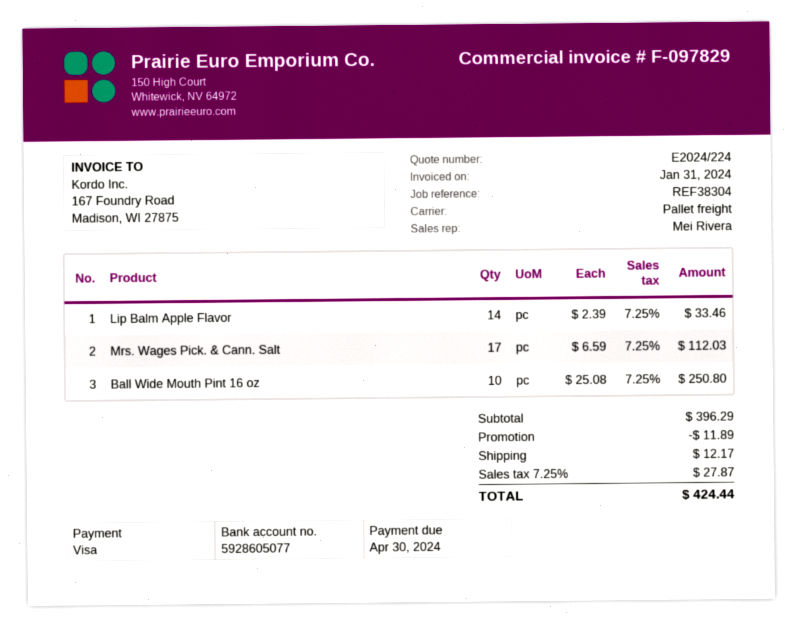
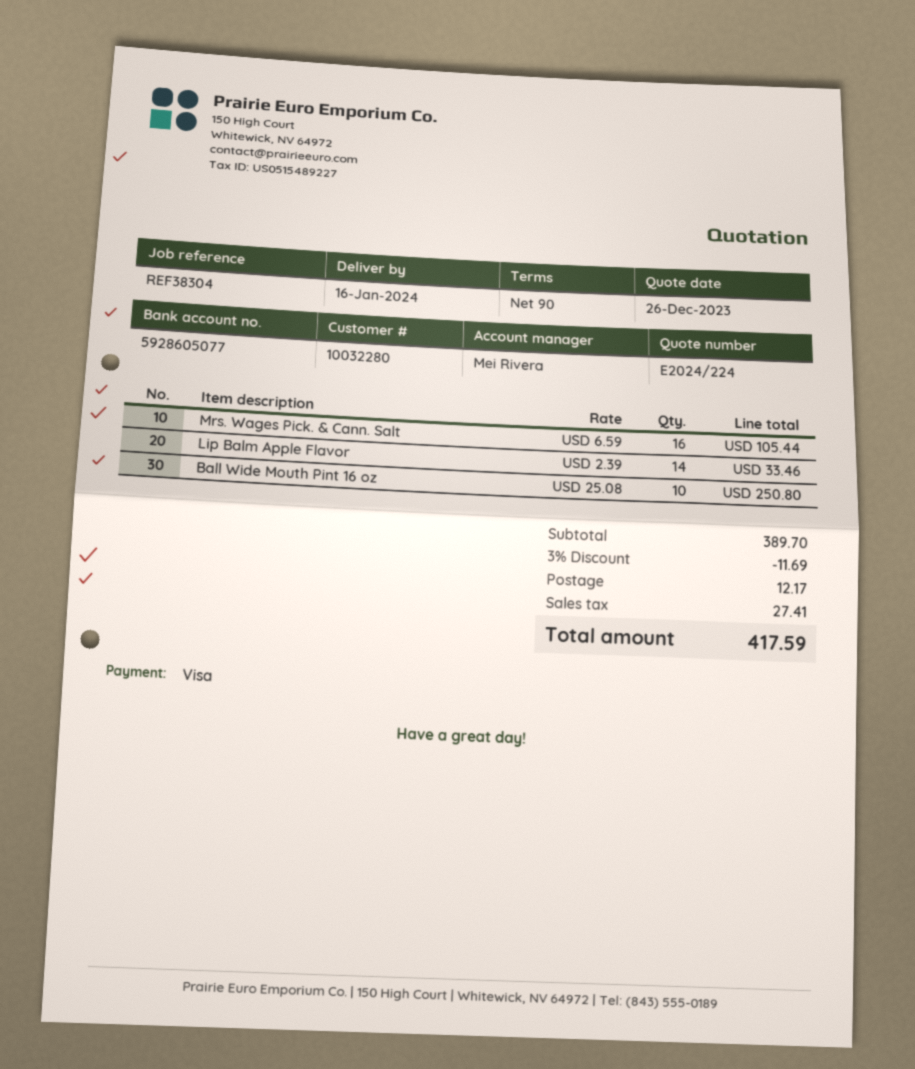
Mrs. Wages Pick. & Cann. Salt: 17 x 6.59 = 112.03 -> 16 x 6.59 = 105.44
subtotal: 396.29 -> 389.70
discount: 11.89 -> 11.69
tax: 27.87 -> 27.41
total: 424.44 -> 417.59

